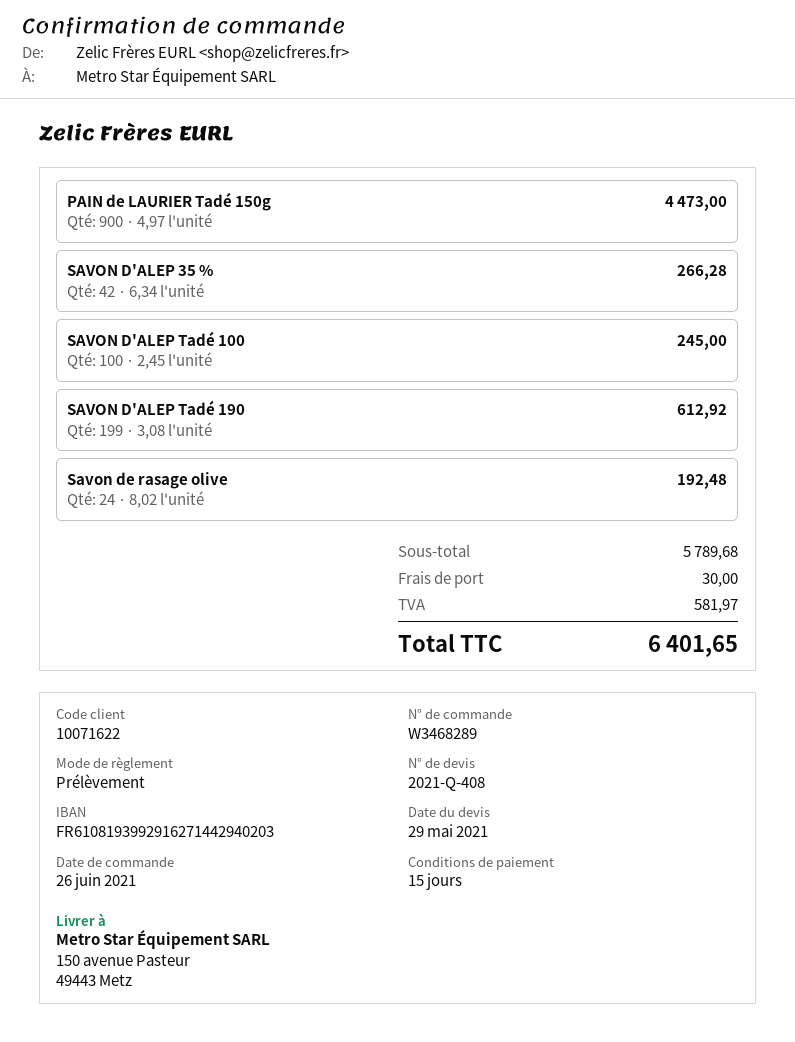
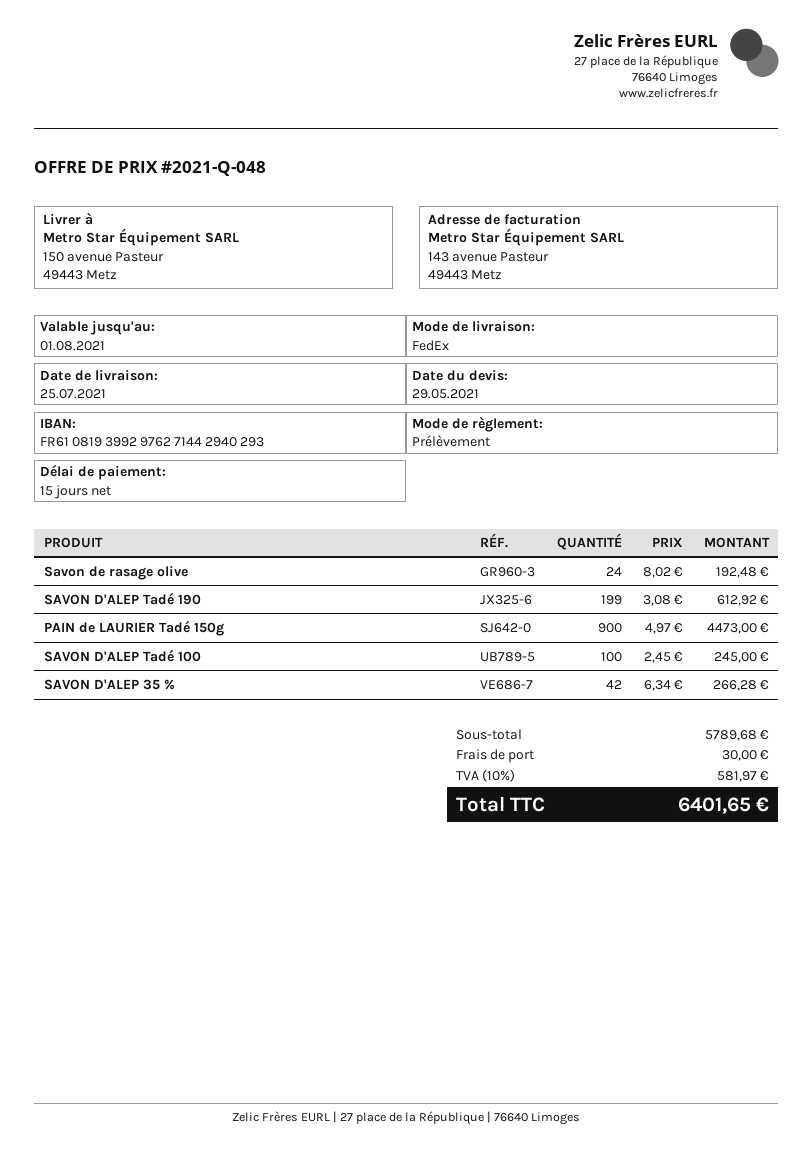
quote number: 2021-Q-408 -> 2021-Q-048
bank account: FR6108193992916271442940203 -> FR6108193992976271442940293

